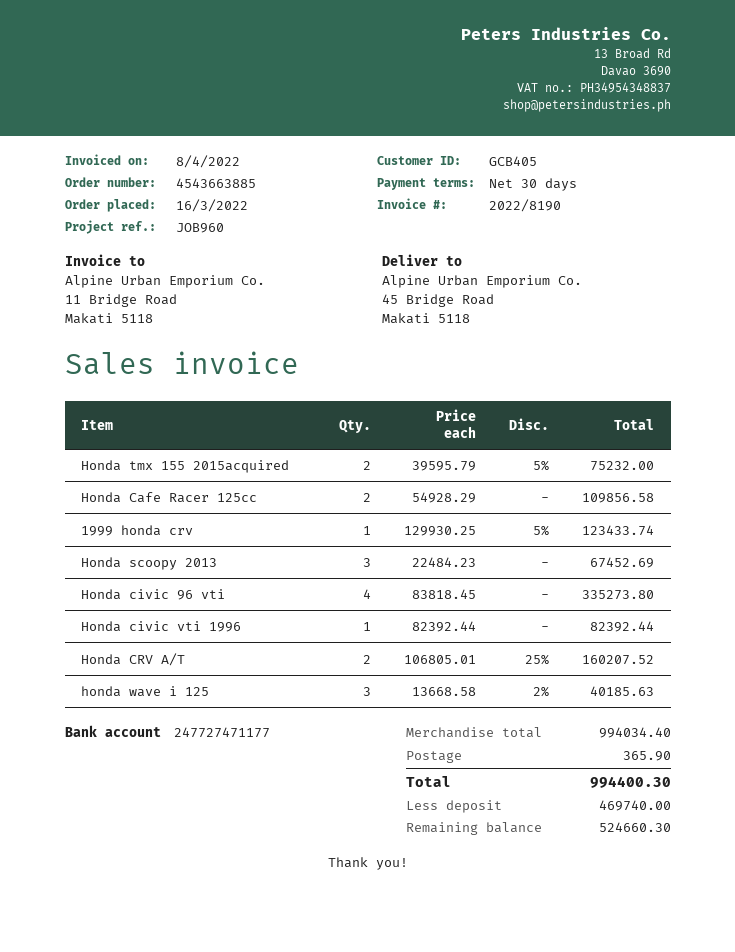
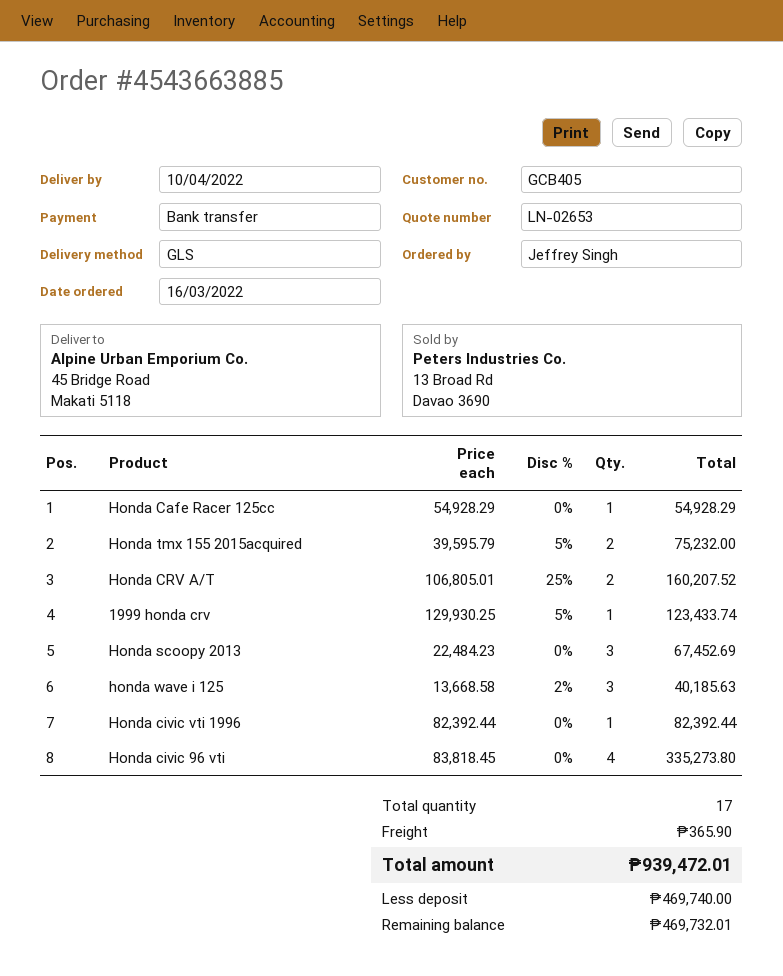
Honda Cafe Racer 125cc: 2 x 54928.29 = 109856.58 -> 1 x 54928.29 = 54928.29
total: 994400.30 -> 939472.01
balance: 524660.30 -> 469732.01

